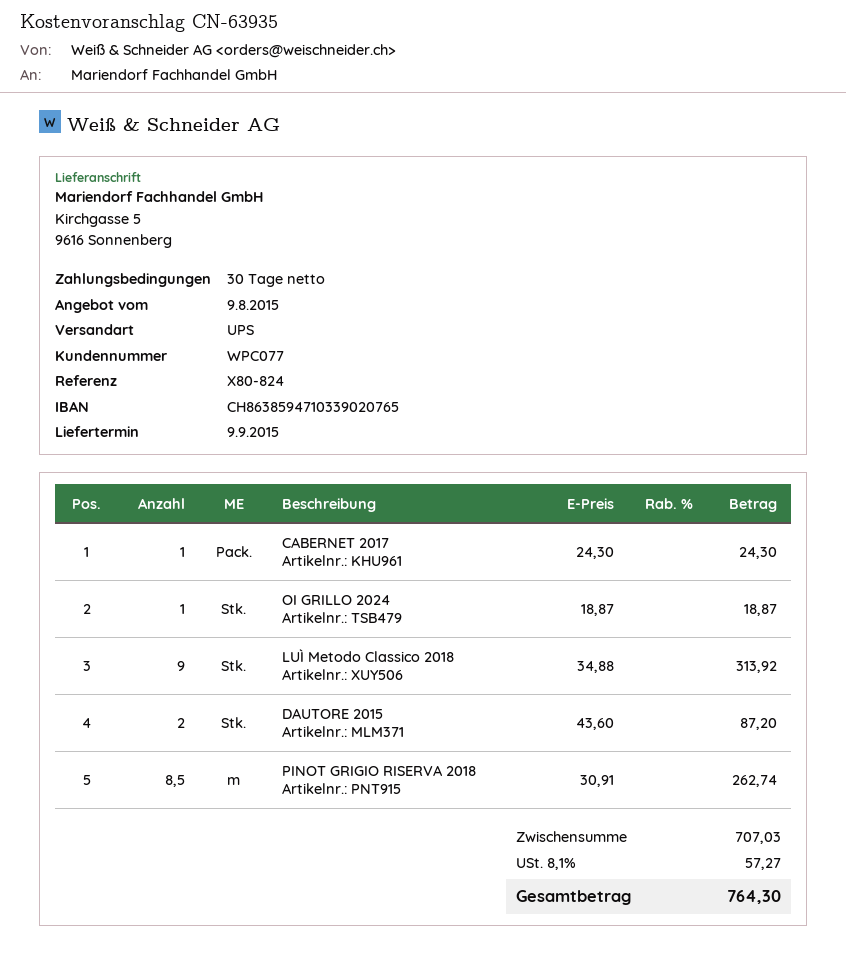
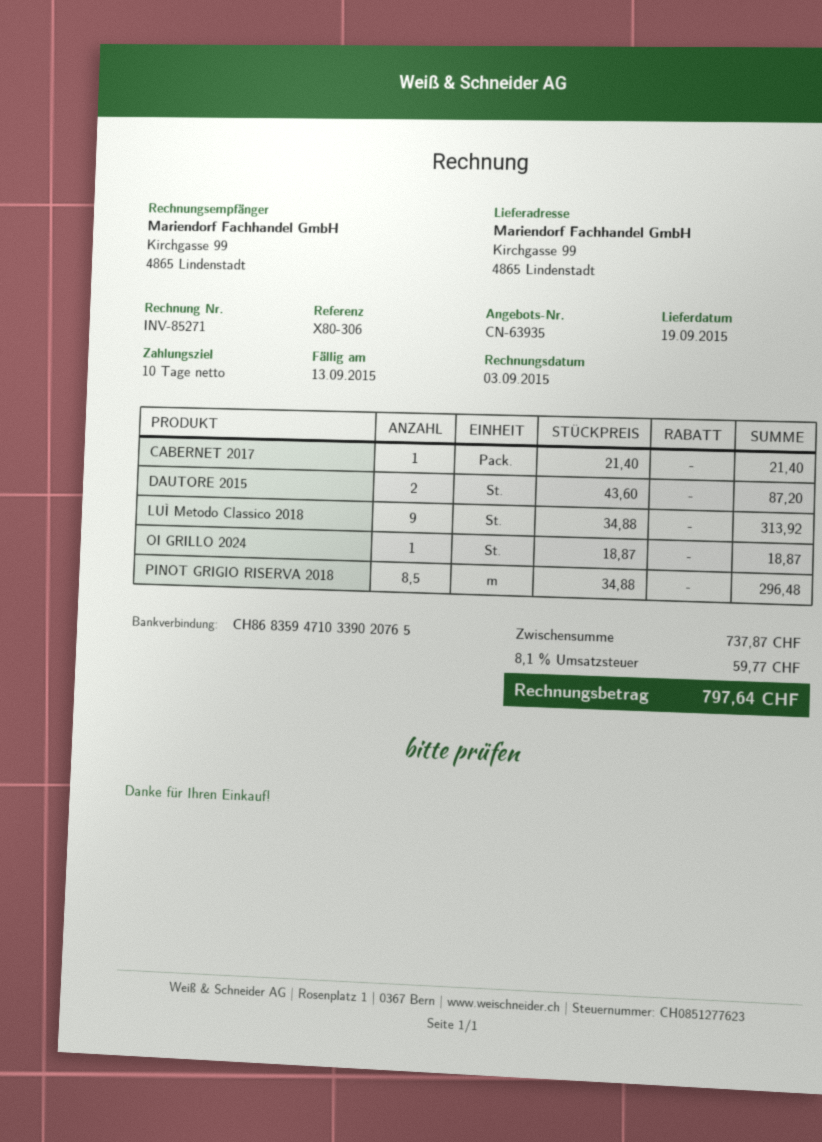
delivery date: 2015-09-09 -> 2015-09-19
payment terms: 30 days -> 10 days
reference: X80-824 -> X80-306
bank account: CH8638594710339020765 -> CH8683594710339020765
ship to: Kirchgasse 5, 9616 Sonnenberg -> Kirchgasse 99, 4865 Lindenstadt
CABERNET 2017: 1 x 24.30 = 24.30 -> 1 x 21.40 = 21.40
PINOT GRIGIO RISERVA 2018: 8.5 x 30.91 = 262.74 -> 8.5 x 34.88 = 296.48
subtotal: 707.03 -> 737.87
tax: 8.1% = 57.27 -> 8.1% = 59.77
total: 764.30 -> 797.64

